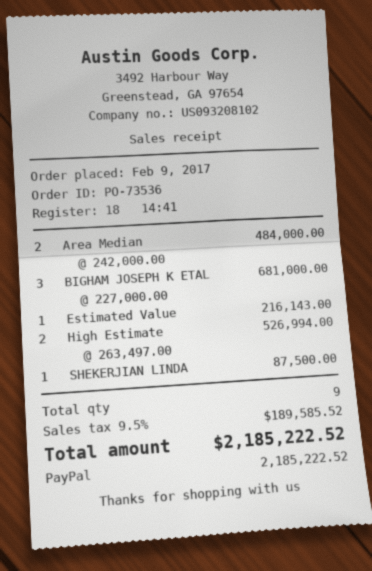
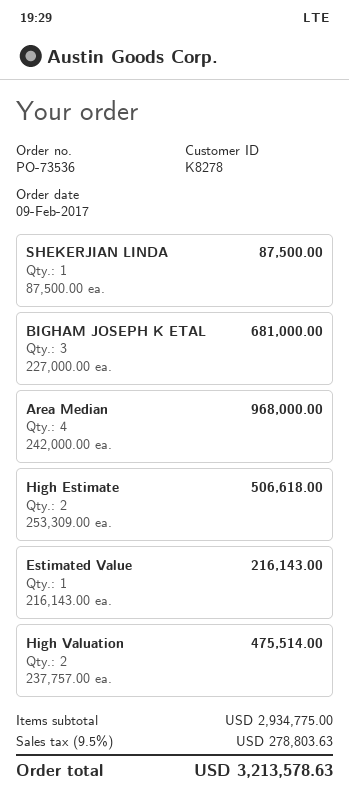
Area Median: 2 x 242000.00 = 484000.00 -> 4 x 242000.00 = 968000.00
High Estimate: 2 x 263497.00 = 526994.00 -> 2 x 253309.00 = 506618.00
High Valuation: none -> 2 x 237757.00 = 475514.00
tax: 9.5% = 189585.52 -> 9.5% = 278803.63
total: 2185222.52 -> 3213578.63

